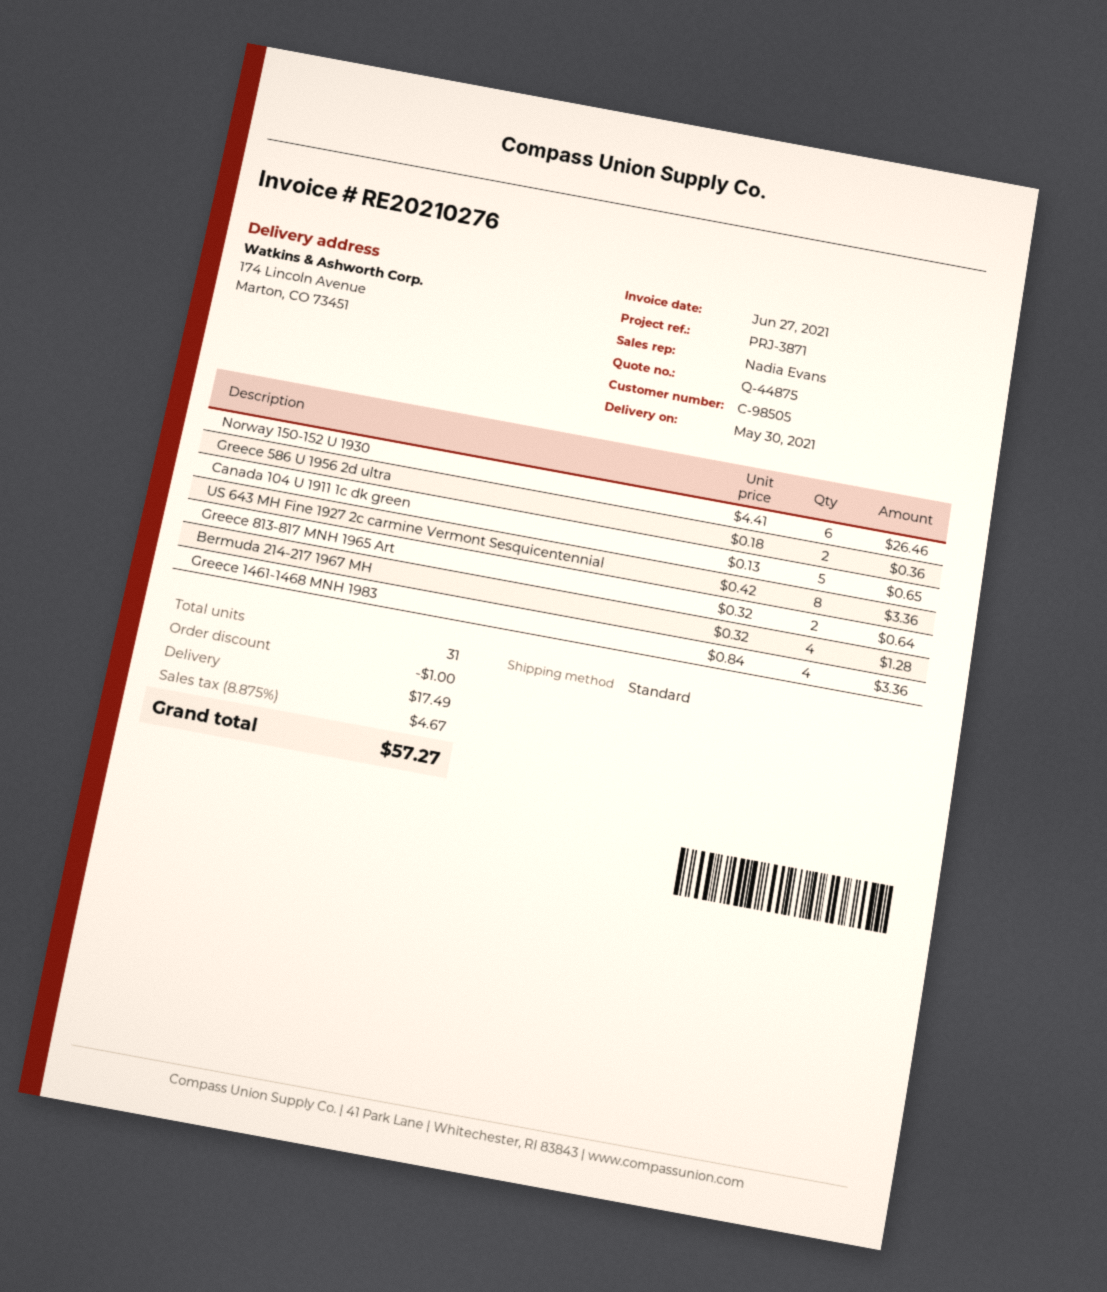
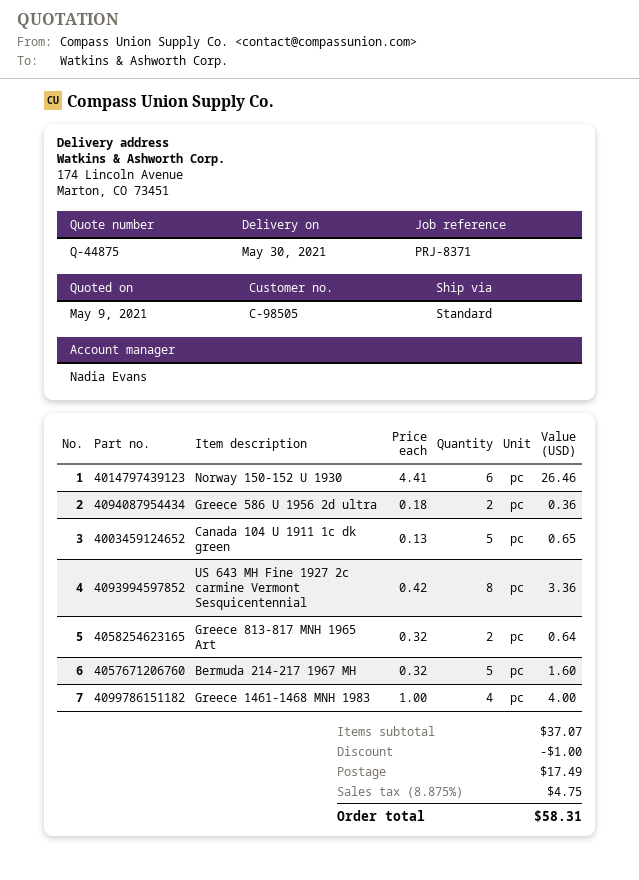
reference: PRJ-3871 -> PRJ-8371
Bermuda 214-217 1967 MH: 4 x 0.32 = 1.28 -> 5 x 0.32 = 1.60
Greece 1461-1468 MNH 1983: 4 x 0.84 = 3.36 -> 4 x 1.00 = 4.00
tax: 8.875% = 4.67 -> 8.875% = 4.75
total: 57.27 -> 58.31

